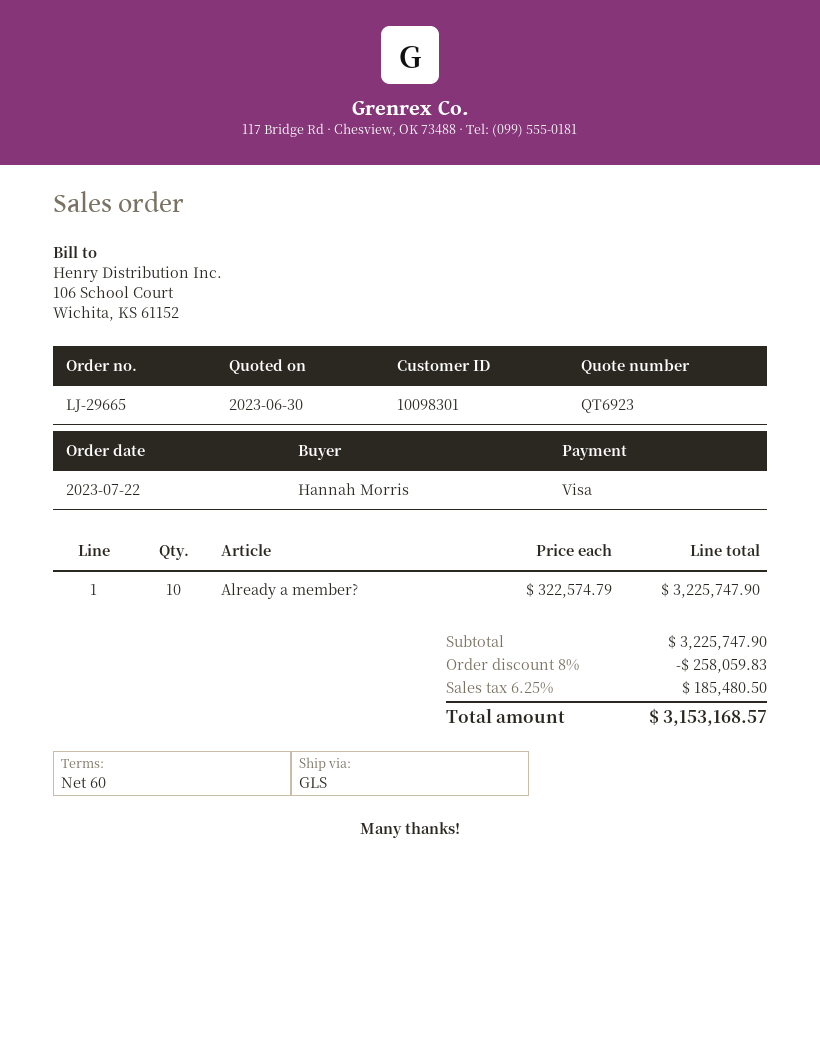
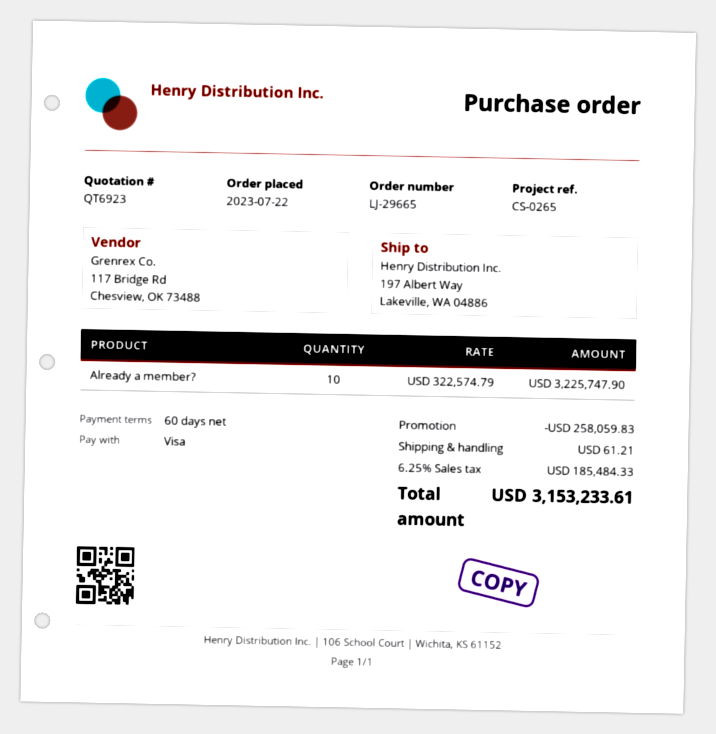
shipping: none -> 61.21
tax: 6.25% = 185480.50 -> 6.25% = 185484.33
total: 3153168.57 -> 3153233.61

